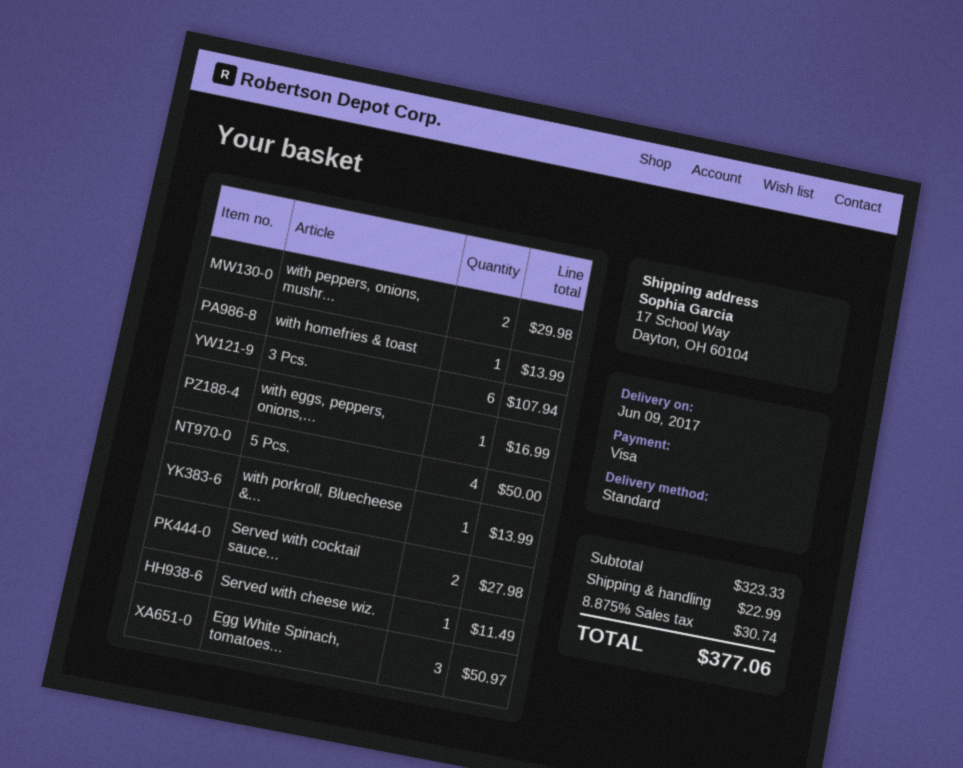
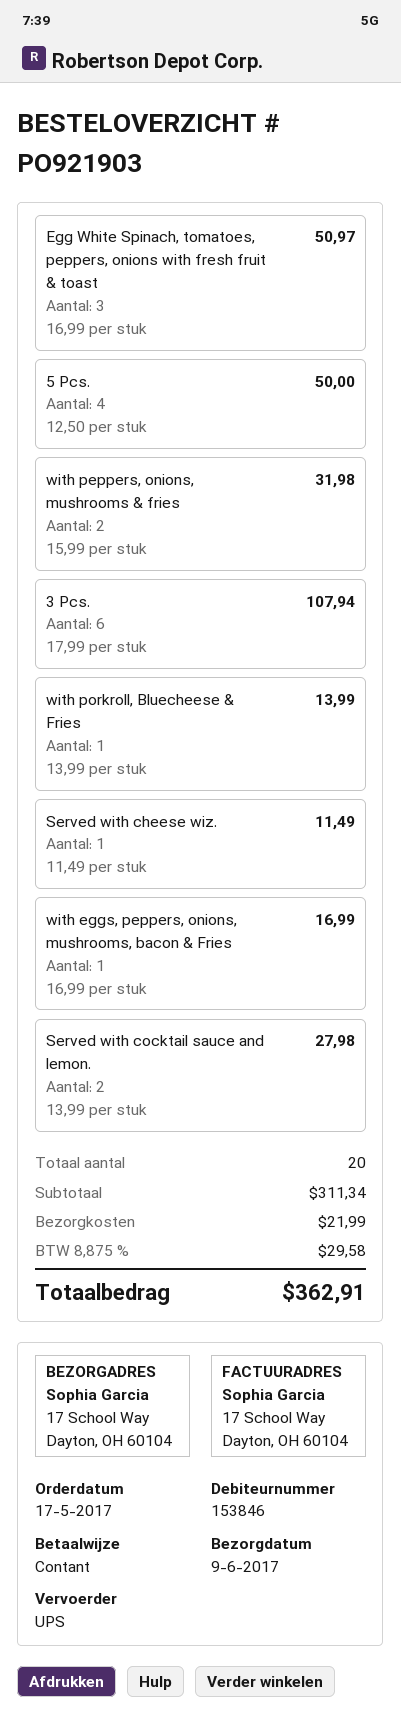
payment method: Visa -> cash
shipping method: standard -> UPS
with peppers, onions, mushr...: 2 for 29.98 -> 2 for 31.98
with homefries & toast: 1 for 13.99 -> none
subtotal: 323.33 -> 311.34
shipping: 22.99 -> 21.99
tax: 8.875% = 30.74 -> 8.875% = 29.58
total: 377.06 -> 362.91

